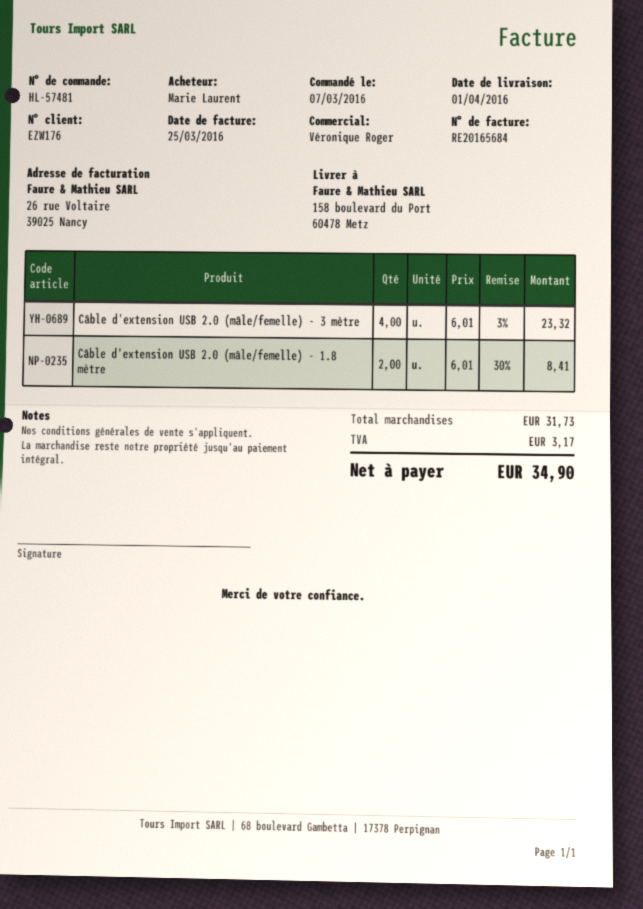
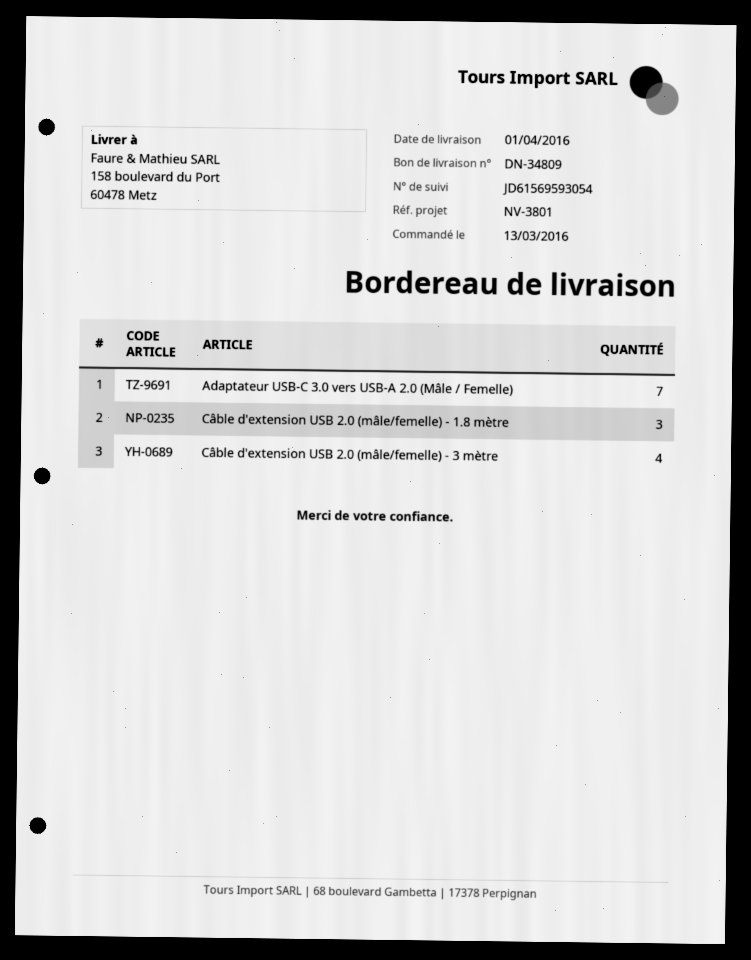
order date: 2016-03-07 -> 2016-03-13
Câble d'extension USB 2.0 (mâle/femelle) - 1.8 mètre: 2 -> 3
Adaptateur USB-C 3.0 vers USB-A 2.0 (Mâle / Femelle): none -> 7

